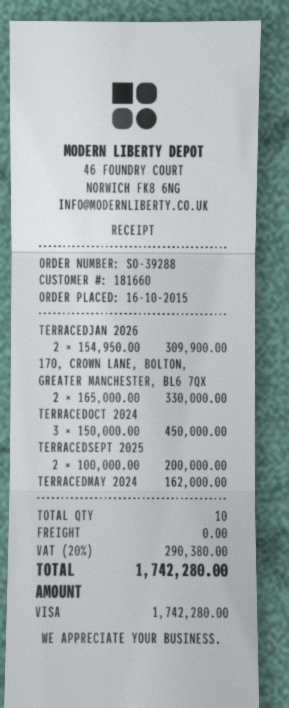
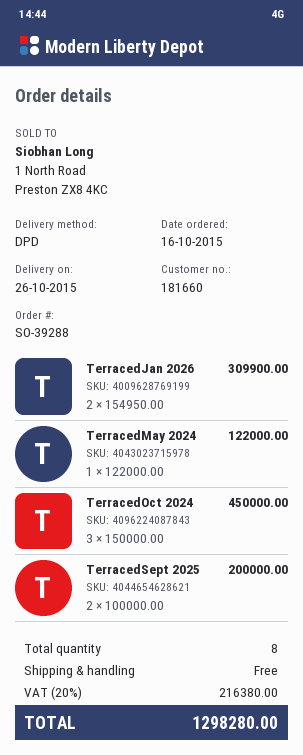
170, CROWN LANE, BOLTON, GREATER MANCHESTER, BL6 7QX: 2 x 165000.00 = 330000.00 -> none
TERRACEDMAY 2024: 1 x 162000.00 = 162000.00 -> 1 x 122000.00 = 122000.00
total quantity: 10 -> 8
tax: 20% = 290380.00 -> 20% = 216380.00
total: 1742280.00 -> 1298280.00

